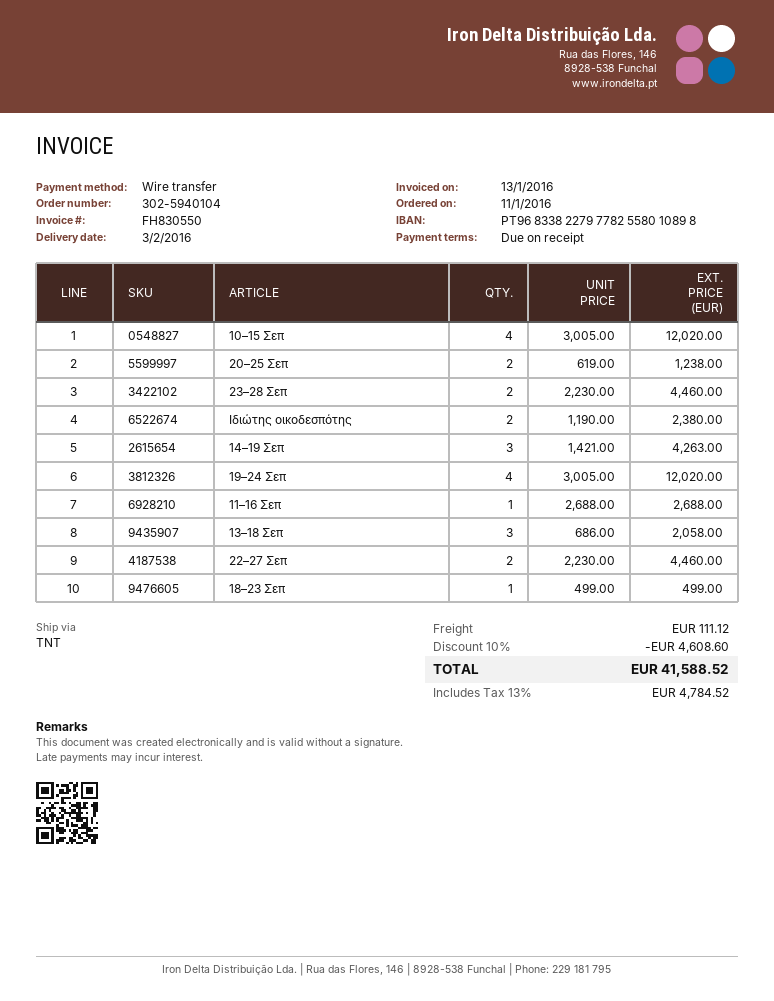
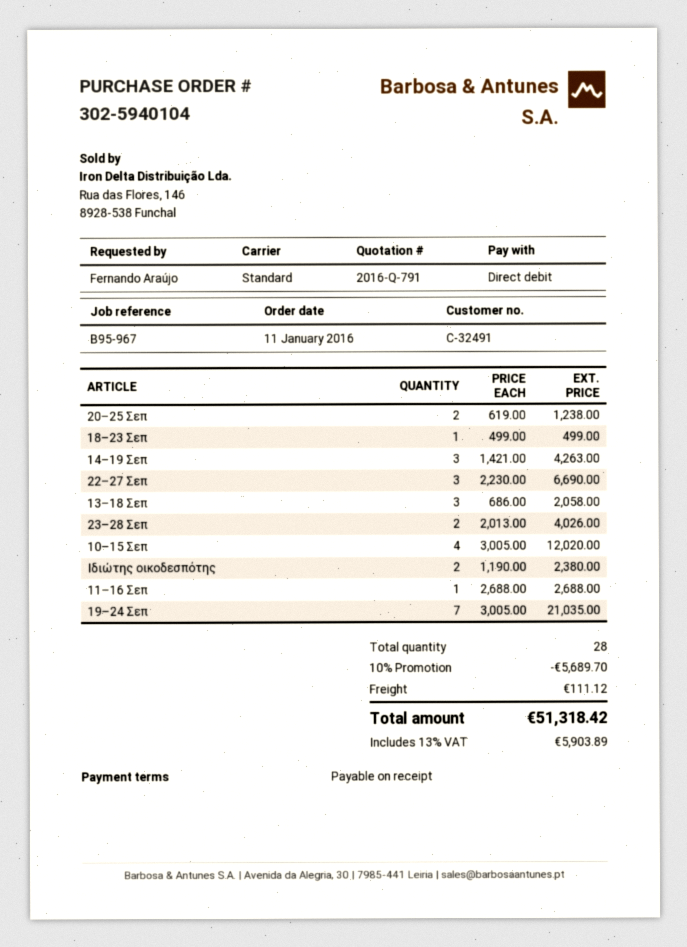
payment method: bank transfer -> direct debit
shipping method: TNT -> standard
23–28 Σεπ: 2 x 2230.00 = 4460.00 -> 2 x 2013.00 = 4026.00
19–24 Σεπ: 4 x 3005.00 = 12020.00 -> 7 x 3005.00 = 21035.00
22–27 Σεπ: 2 x 2230.00 = 4460.00 -> 3 x 2230.00 = 6690.00
discount: 10% = 4608.60 -> 10% = 5689.70
tax: 13% = 4784.52 -> 13% = 5903.89
total: 41588.52 -> 51318.42

